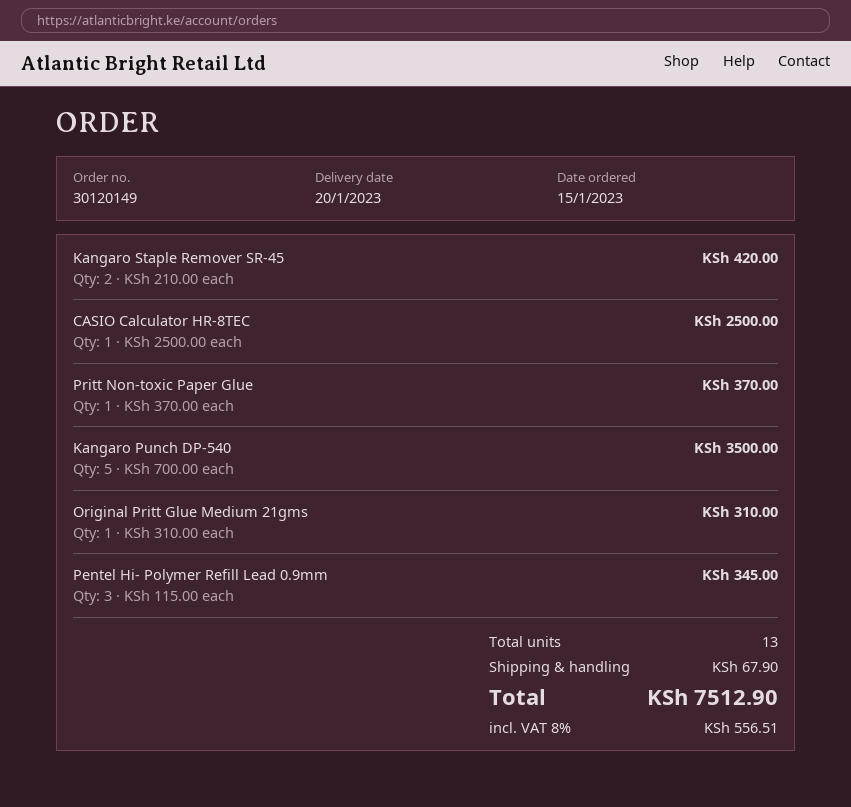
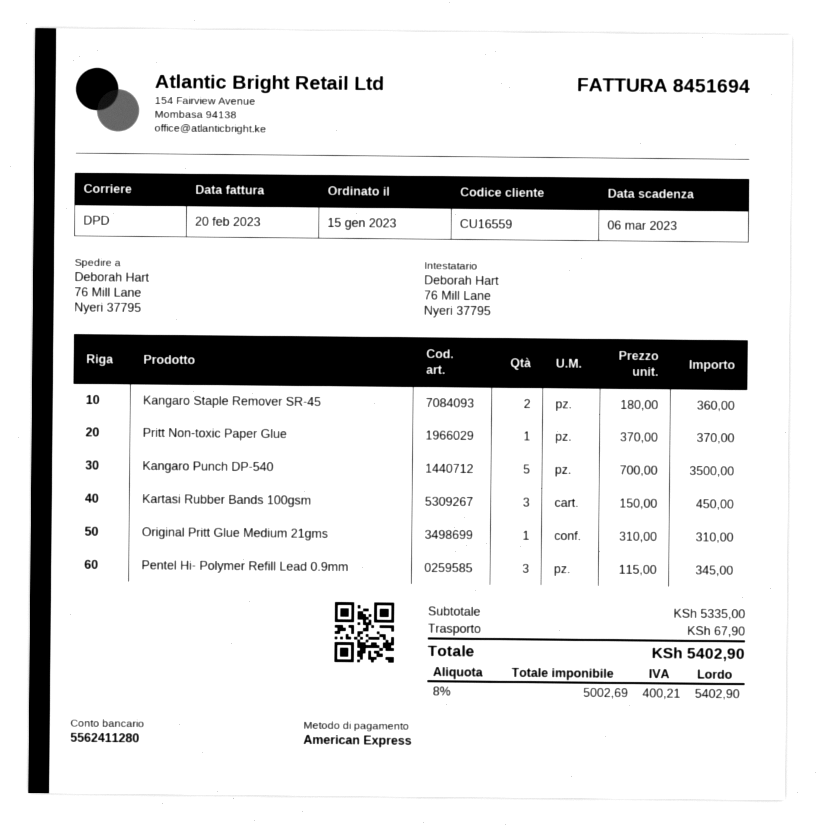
Kangaro Staple Remover SR-45: 2 x 210.00 = 420.00 -> 2 x 180.00 = 360.00
CASIO Calculator HR-8TEC: 1 x 2500.00 = 2500.00 -> none
Kartasi Rubber Bands 100gsm: none -> 3 x 150.00 = 450.00
tax: 8% = 556.51 -> 8% = 400.21
total: 7512.90 -> 5402.90

